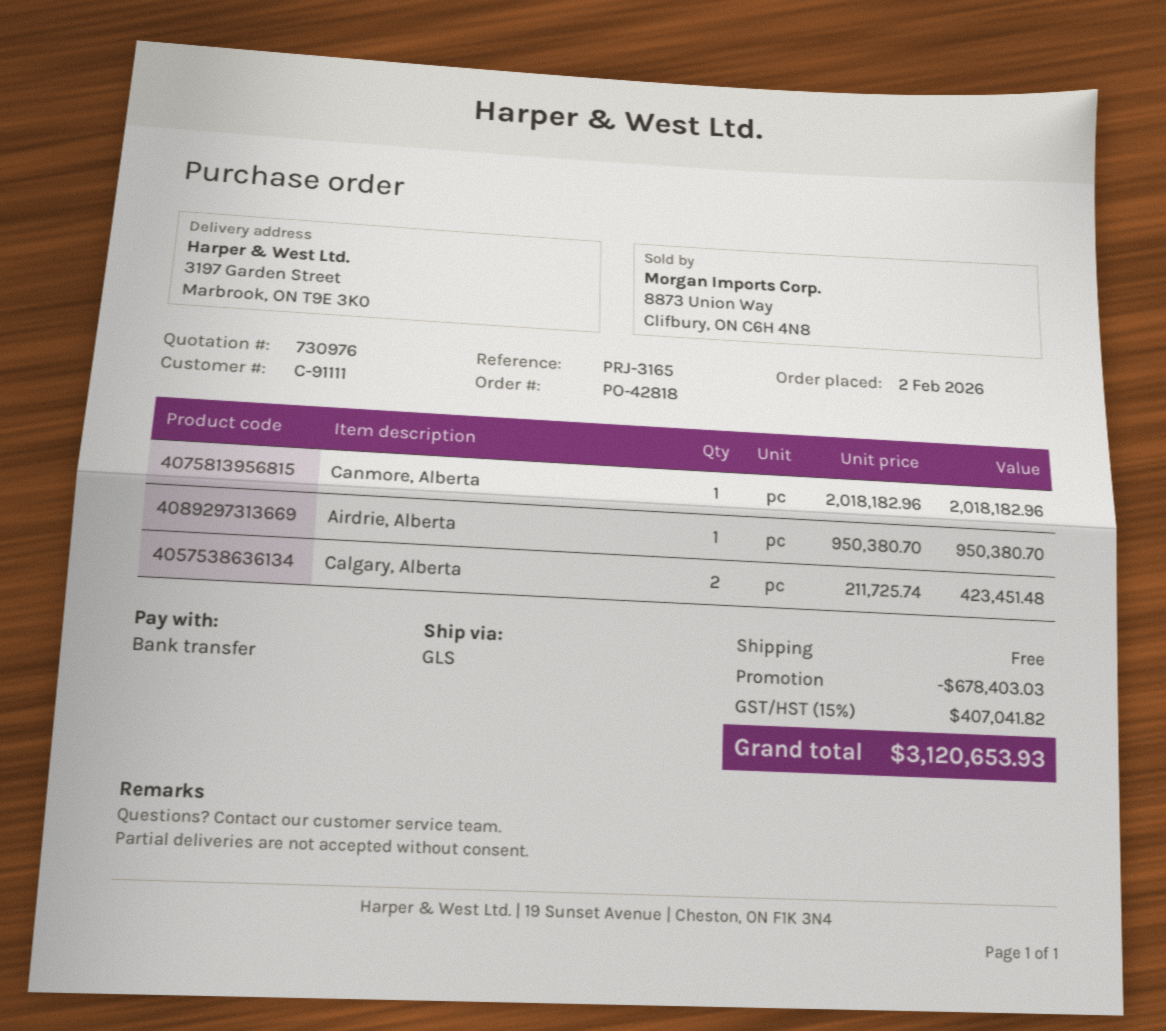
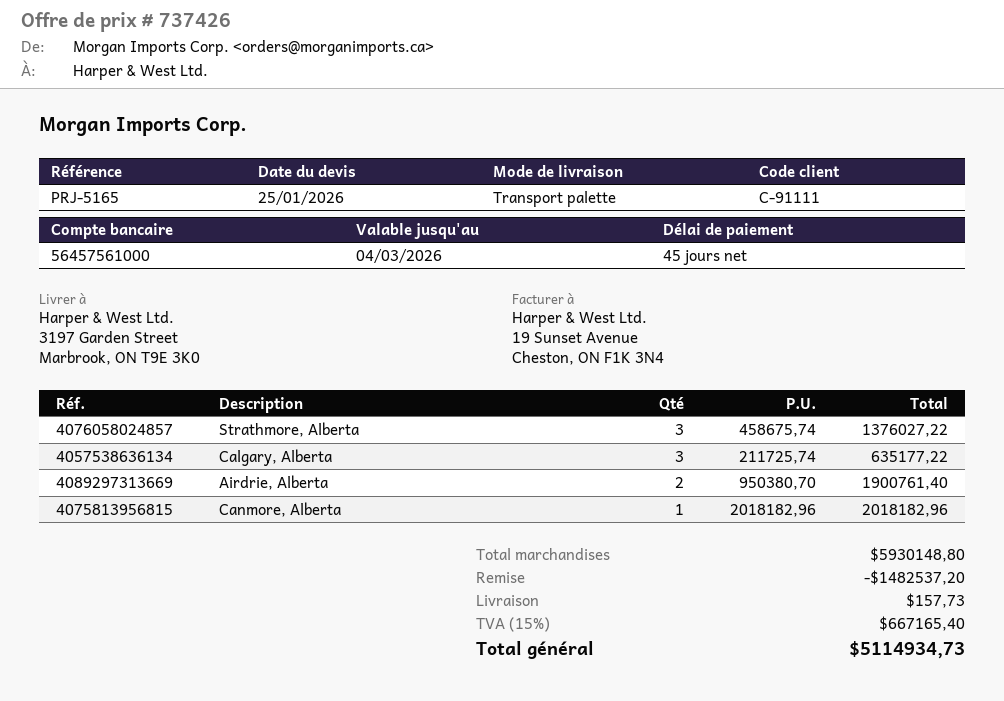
quote number: 730976 -> 737426
reference: PRJ-3165 -> PRJ-5165
shipping method: GLS -> pallet freight
Airdrie, Alberta: 1 x 950380.70 = 950380.70 -> 2 x 950380.70 = 1900761.40
Calgary, Alberta: 2 x 211725.74 = 423451.48 -> 3 x 211725.74 = 635177.22
Strathmore, Alberta: none -> 3 x 458675.74 = 1376027.22
discount: 678403.03 -> 1482537.20
shipping: 0.00 -> 157.73
tax: 15% = 407041.82 -> 15% = 667165.40
total: 3120653.93 -> 5114934.73

